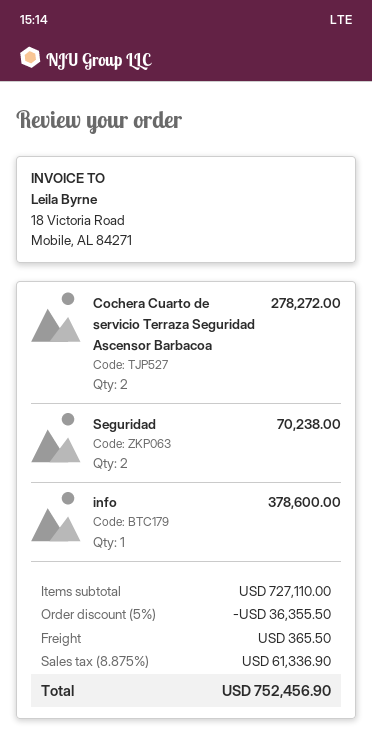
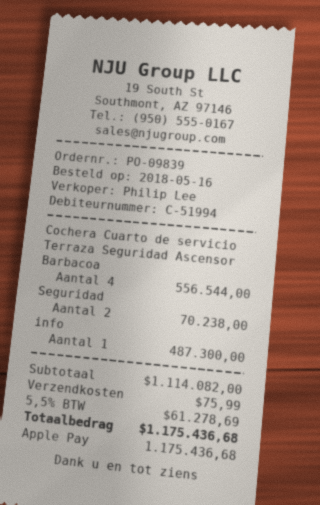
Cochera Cuarto de servicio Terraza Seguridad Ascensor Barbacoa: 2 for 278272.00 -> 4 for 556544.00
info: 1 for 378600.00 -> 1 for 487300.00
subtotal: 727110.00 -> 1114082.00
discount: 5% = 36355.50 -> none
shipping: 365.50 -> 75.99
tax: 8.875% = 61336.90 -> 5.5% = 61278.69
total: 752456.90 -> 1175436.68

